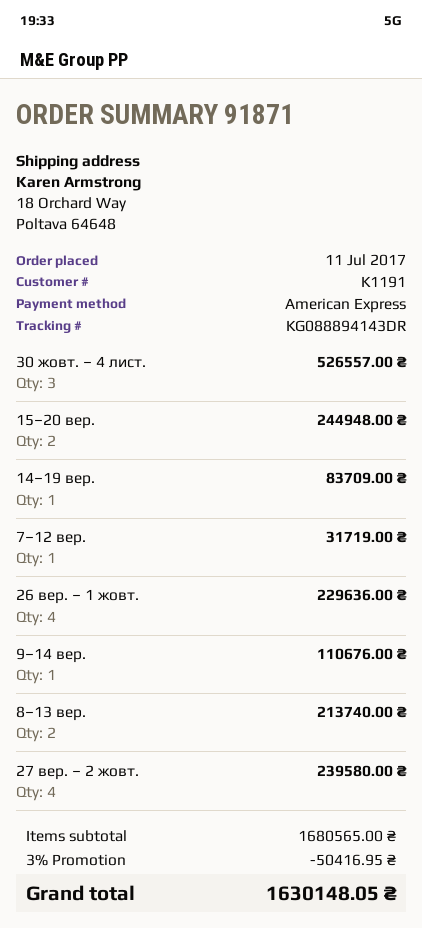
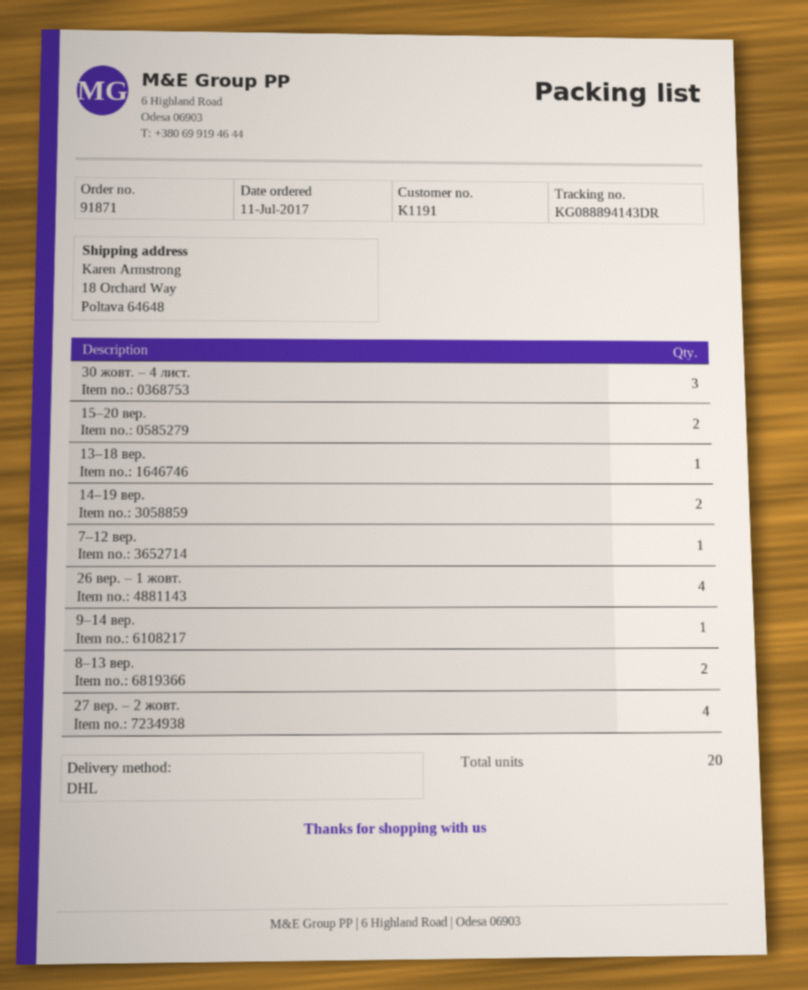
14–19 вер.: 1 -> 2
13–18 вер.: none -> 1

